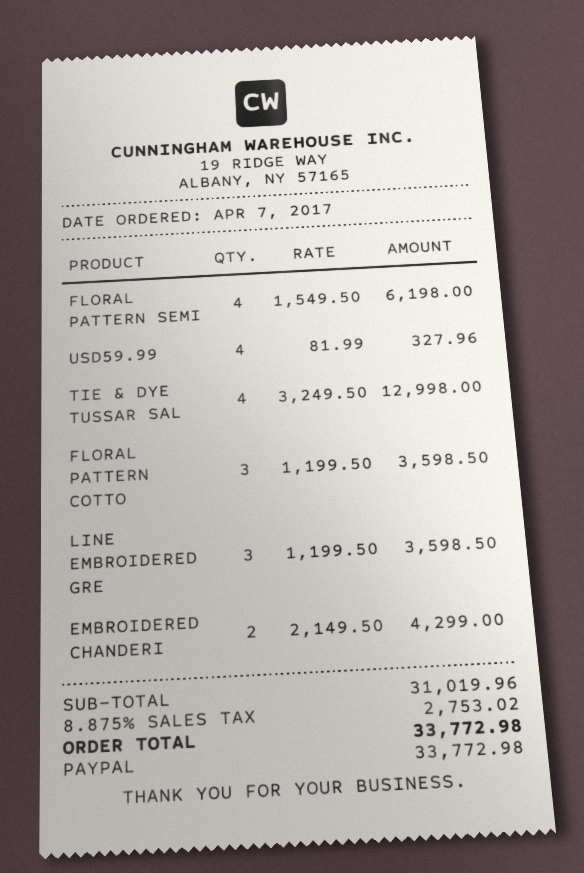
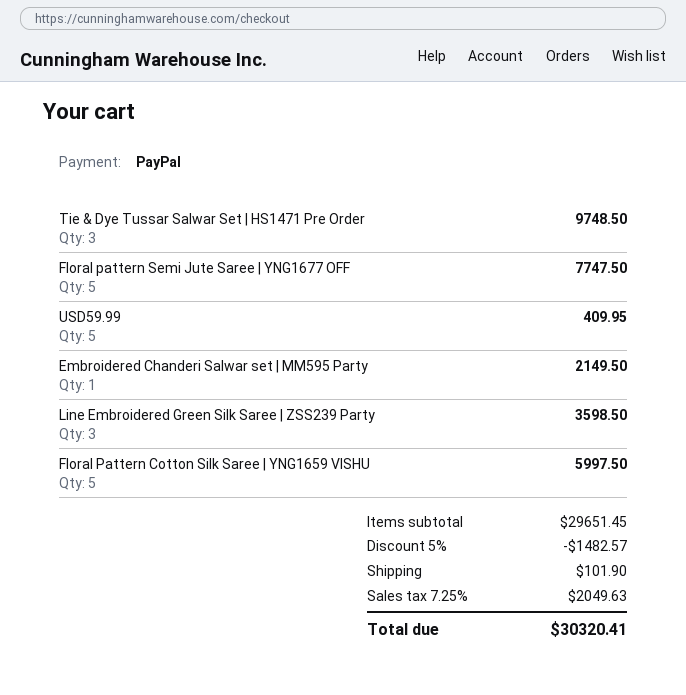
FLORAL PATTERN SEMI: 4 for 6198.00 -> 5 for 7747.50
USD59.99: 4 for 327.96 -> 5 for 409.95
TIE & DYE TUSSAR SAL: 4 for 12998.00 -> 3 for 9748.50
FLORAL PATTERN COTTO: 3 for 3598.50 -> 5 for 5997.50
EMBROIDERED CHANDERI: 2 for 4299.00 -> 1 for 2149.50
subtotal: 31019.96 -> 29651.45
discount: none -> 5% = 1482.57
shipping: none -> 101.90
tax: 8.875% = 2753.02 -> 7.25% = 2049.63
total: 33772.98 -> 30320.41

